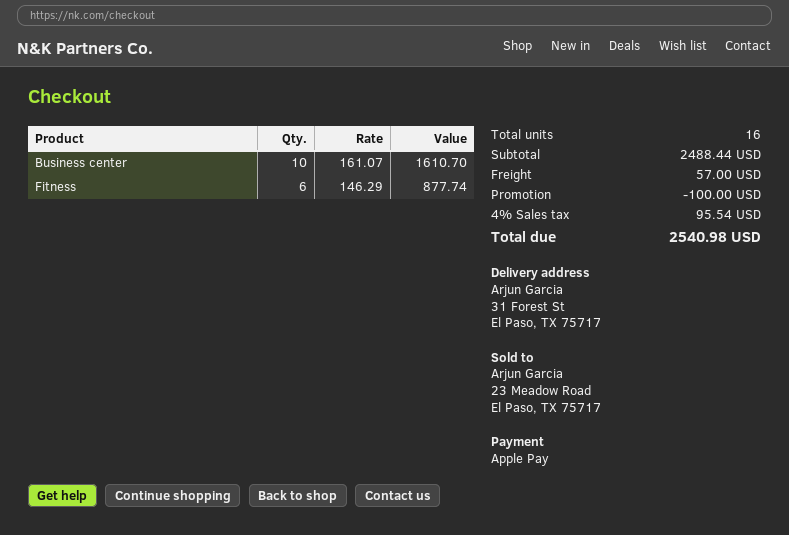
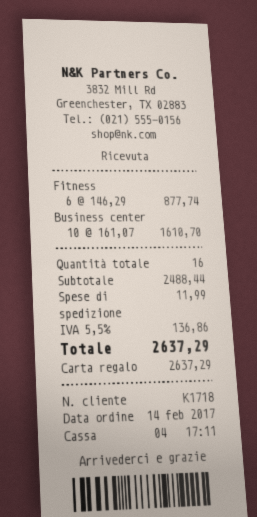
payment method: Apple Pay -> gift card
discount: 100.00 -> none
shipping: 57.00 -> 11.99
tax: 4% = 95.54 -> 5.5% = 136.86
total: 2540.98 -> 2637.29

